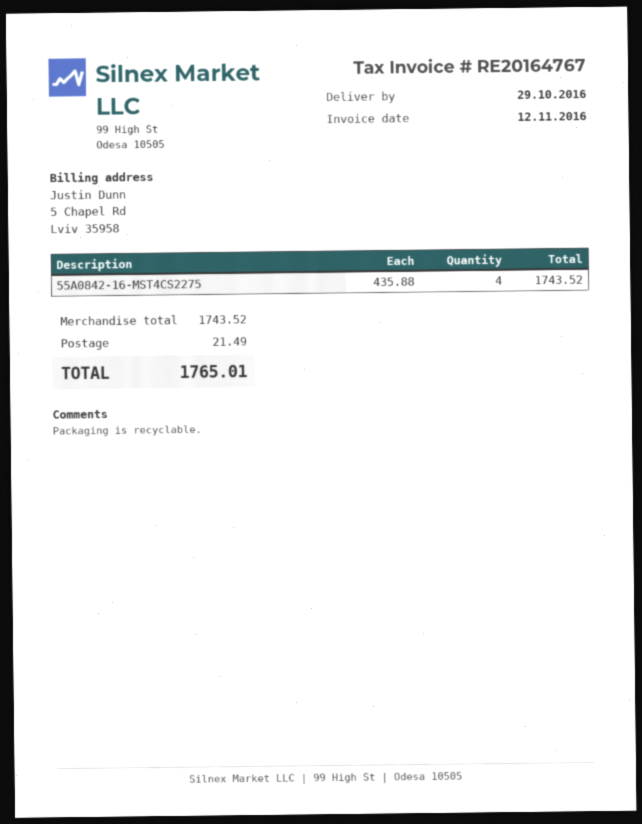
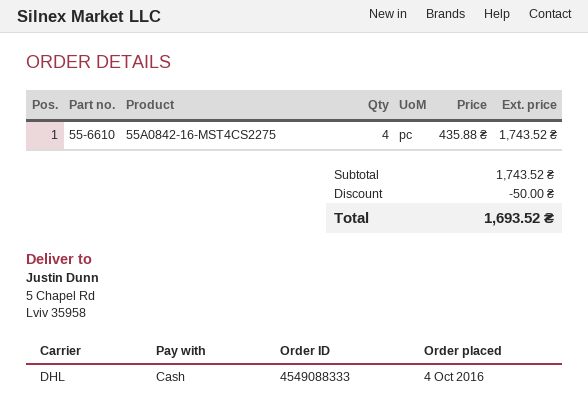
discount: none -> 50.00
shipping: 21.49 -> none
total: 1765.01 -> 1693.52

